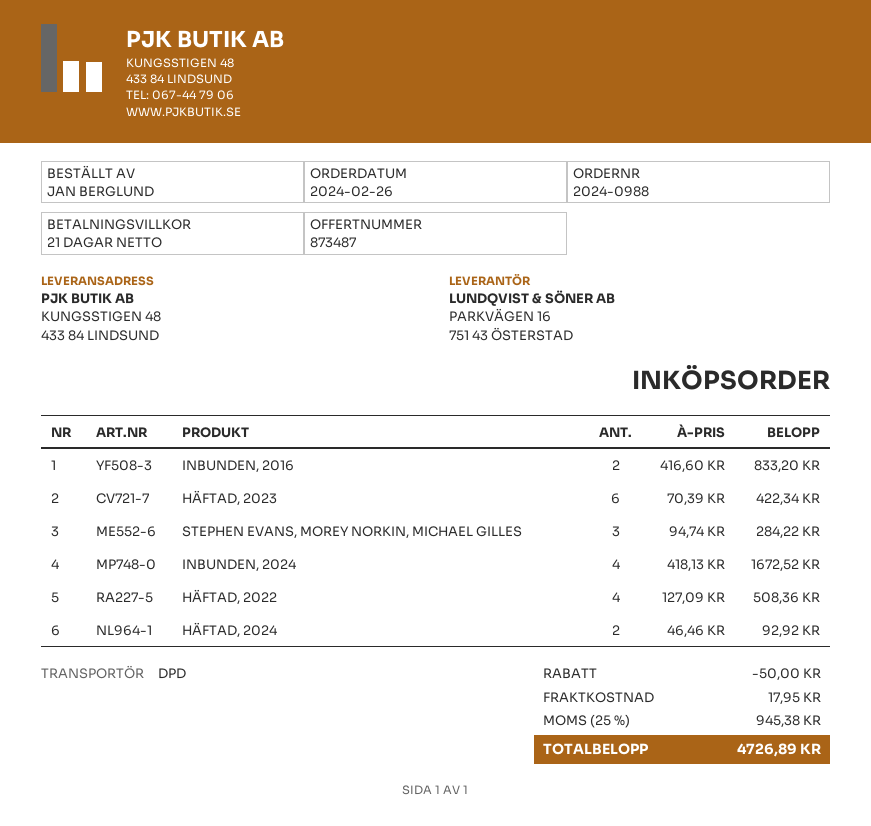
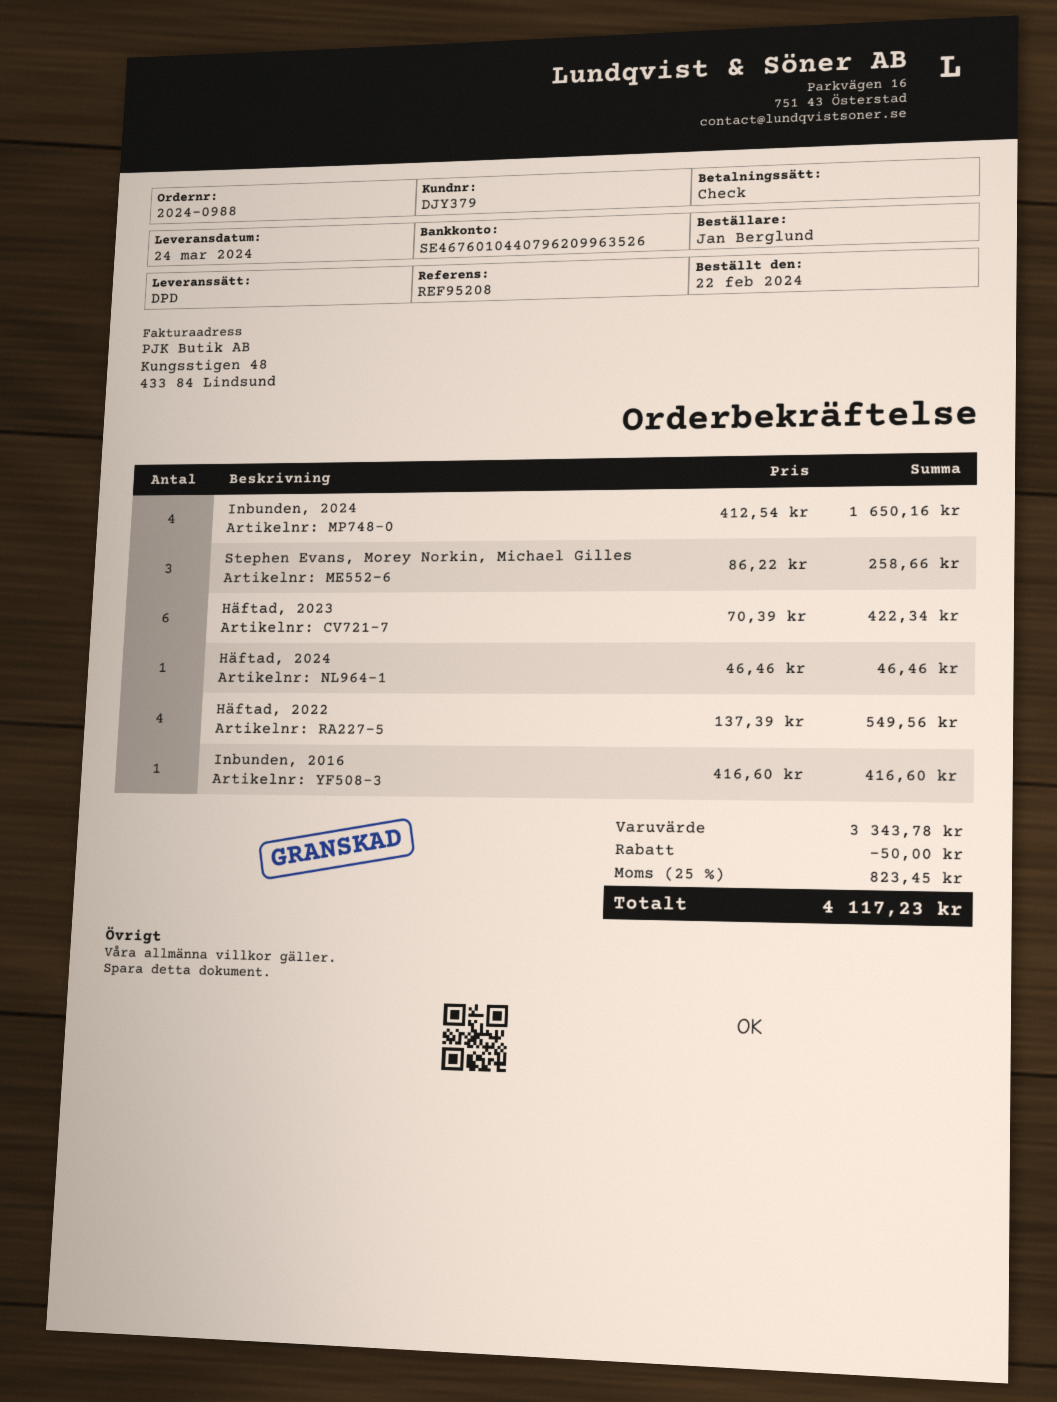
order date: 2024-02-26 -> 2024-02-22
INBUNDEN, 2016: 2 x 416.60 = 833.20 -> 1 x 416.60 = 416.60
STEPHEN EVANS, MOREY NORKIN, MICHAEL GILLES: 3 x 94.74 = 284.22 -> 3 x 86.22 = 258.66
INBUNDEN, 2024: 4 x 418.13 = 1672.52 -> 4 x 412.54 = 1650.16
HÄFTAD, 2022: 4 x 127.09 = 508.36 -> 4 x 137.39 = 549.56
HÄFTAD, 2024: 2 x 46.46 = 92.92 -> 1 x 46.46 = 46.46
shipping: 17.95 -> none
tax: 25% = 945.38 -> 25% = 823.45
total: 4726.89 -> 4117.23

